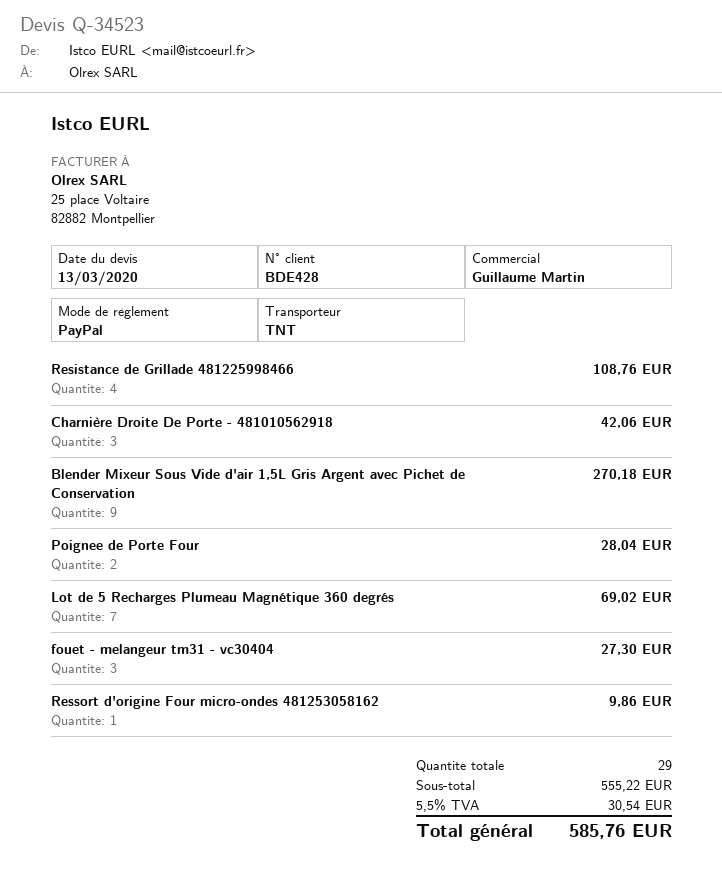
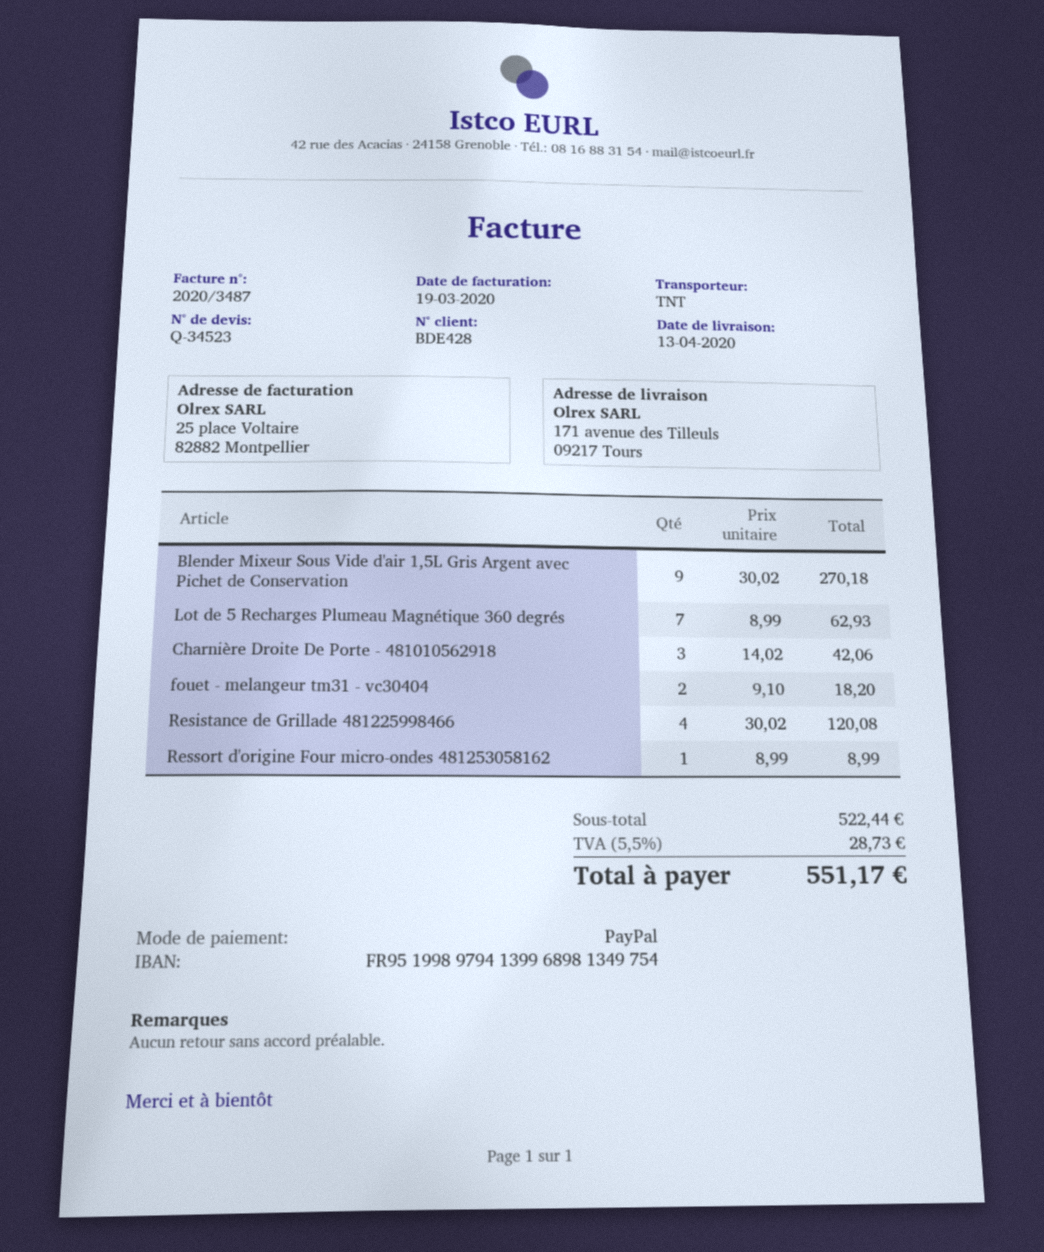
Resistance de Grillade 481225998466: 4 for 108.76 -> 4 for 120.08
Poignee de Porte Four: 2 for 28.04 -> none
Lot de 5 Recharges Plumeau Magnétique 360 degrés: 7 for 69.02 -> 7 for 62.93
fouet - melangeur tm31 - vc30404: 3 for 27.30 -> 2 for 18.20
Ressort d'origine Four micro-ondes 481253058162: 1 for 9.86 -> 1 for 8.99
subtotal: 555.22 -> 522.44
tax: 5.5% = 30.54 -> 5.5% = 28.73
total: 585.76 -> 551.17

